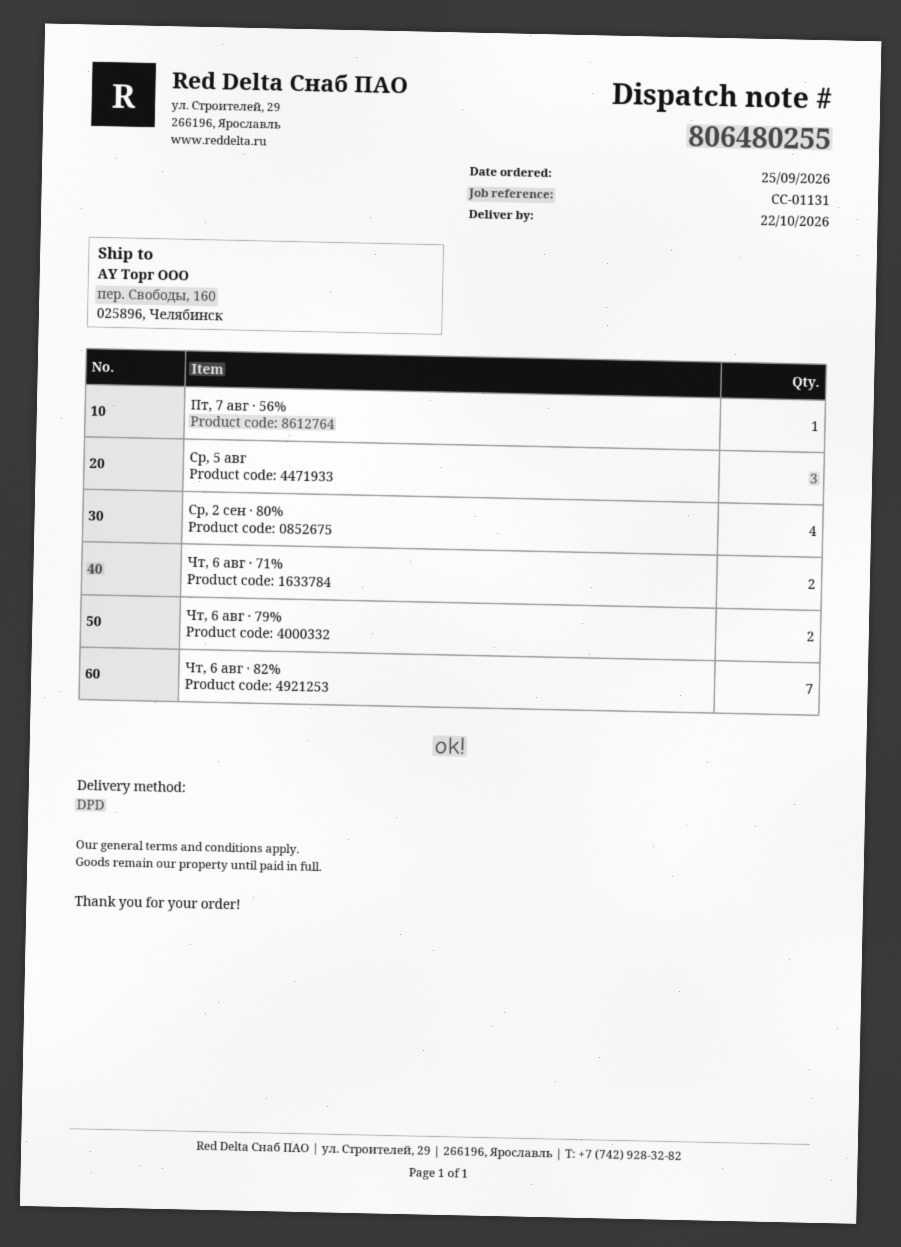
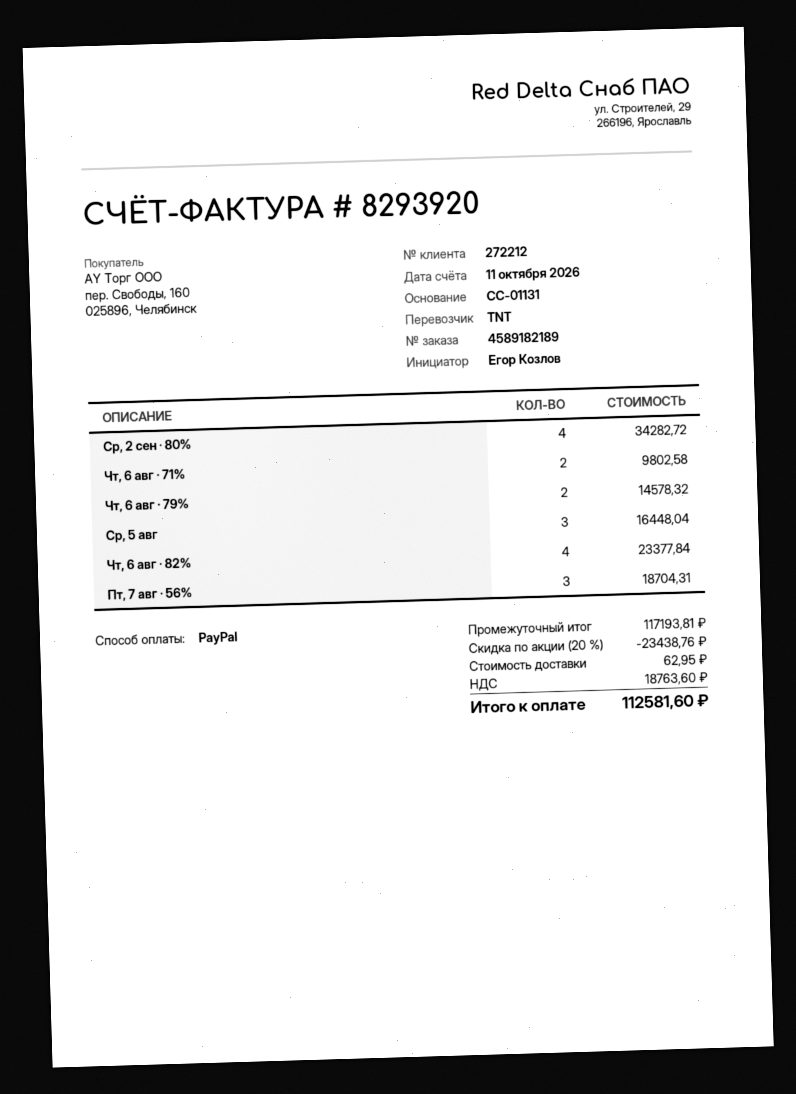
shipping method: DPD -> TNT
Пт, 7 авг · 56%: 1 -> 3
Чт, 6 авг · 82%: 7 -> 4

